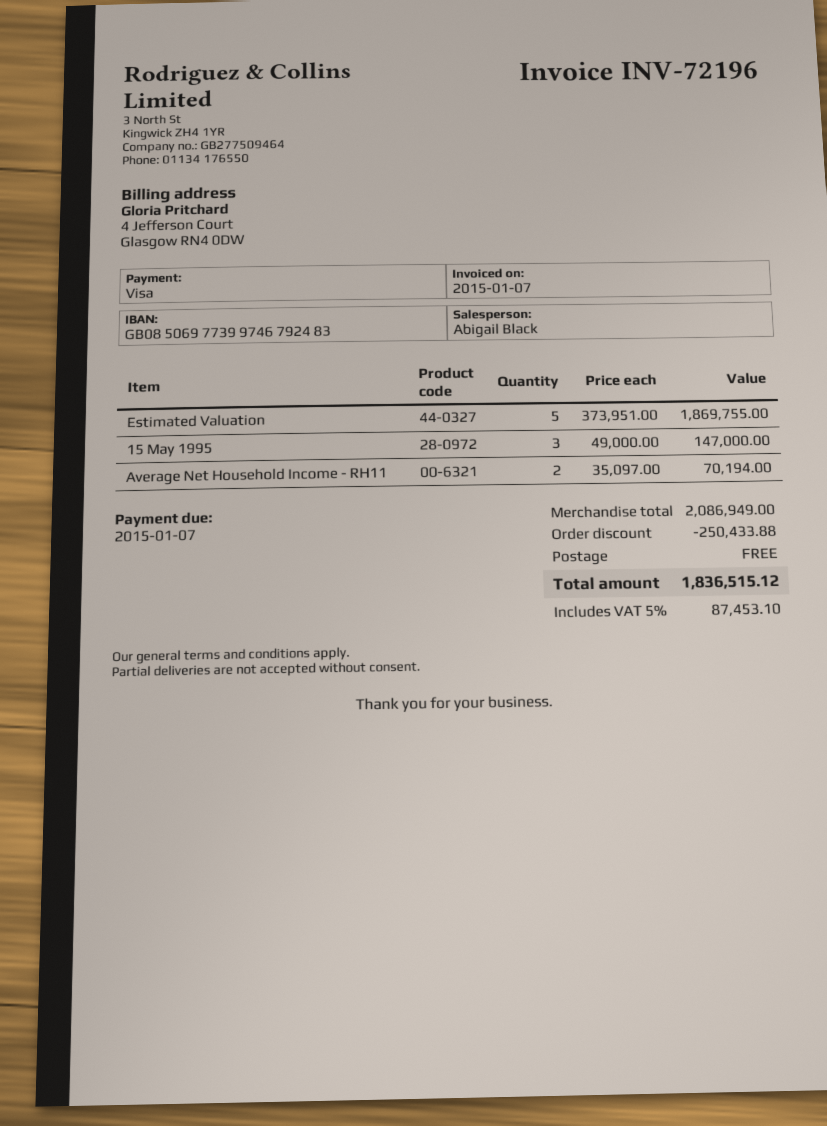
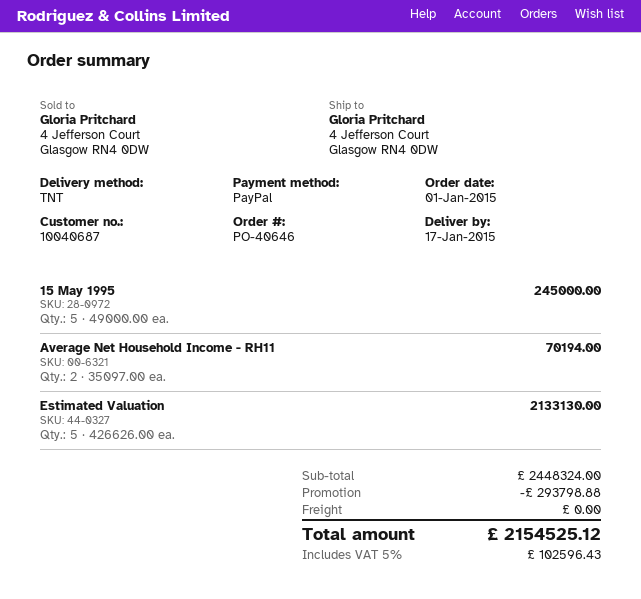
payment method: Visa -> PayPal
Estimated Valuation: 5 x 373951.00 = 1869755.00 -> 5 x 426626.00 = 2133130.00
15 May 1995: 3 x 49000.00 = 147000.00 -> 5 x 49000.00 = 245000.00
subtotal: 2086949.00 -> 2448324.00
discount: 250433.88 -> 293798.88
tax: 5% = 87453.10 -> 5% = 102596.43
total: 1836515.12 -> 2154525.12

